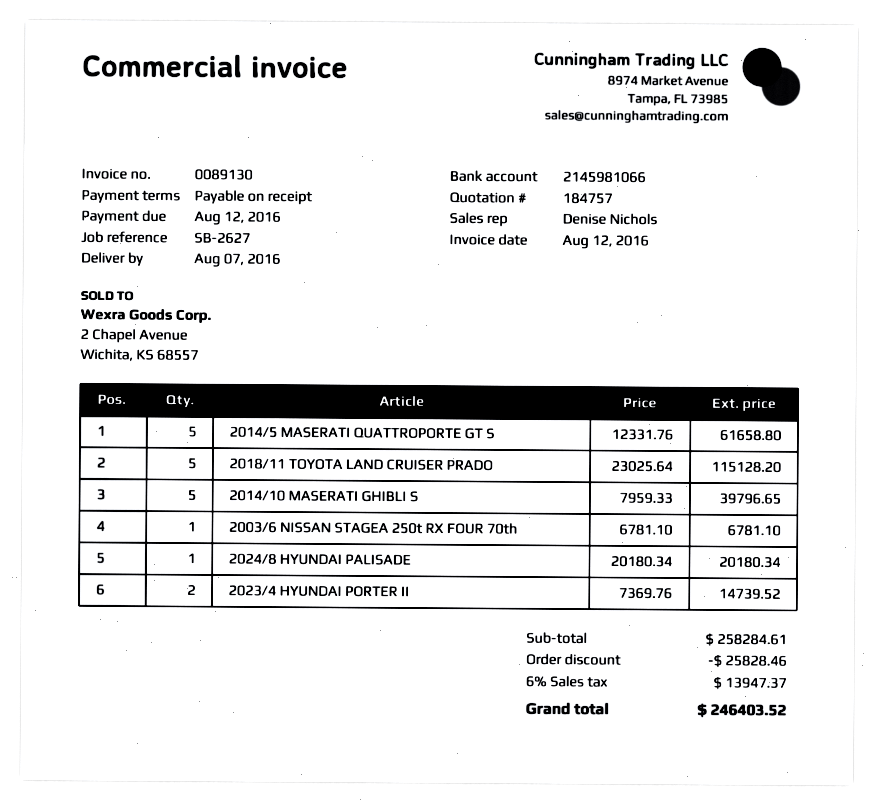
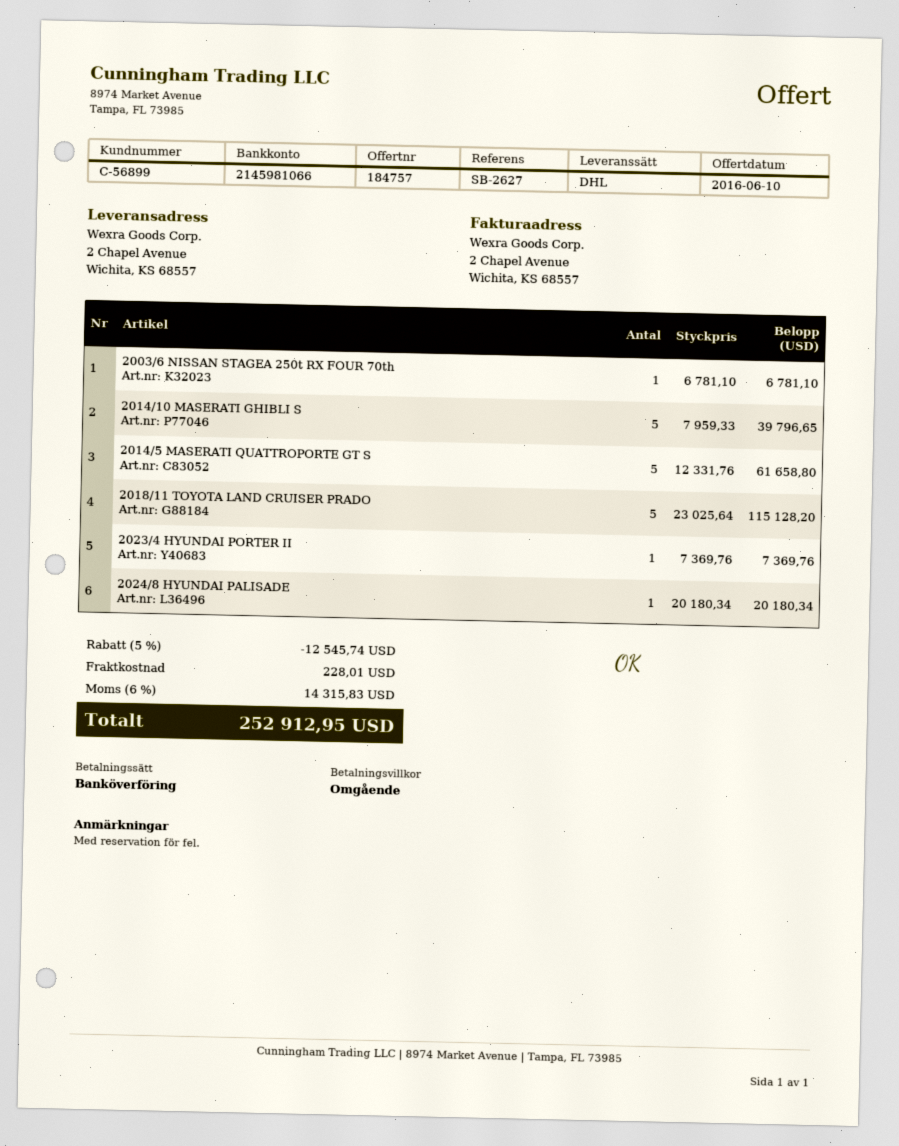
2023/4 HYUNDAI PORTER II: 2 x 7369.76 = 14739.52 -> 1 x 7369.76 = 7369.76
discount: 25828.46 -> 12545.74
shipping: none -> 228.01
tax: 6% = 13947.37 -> 6% = 14315.83
total: 246403.52 -> 252912.95

